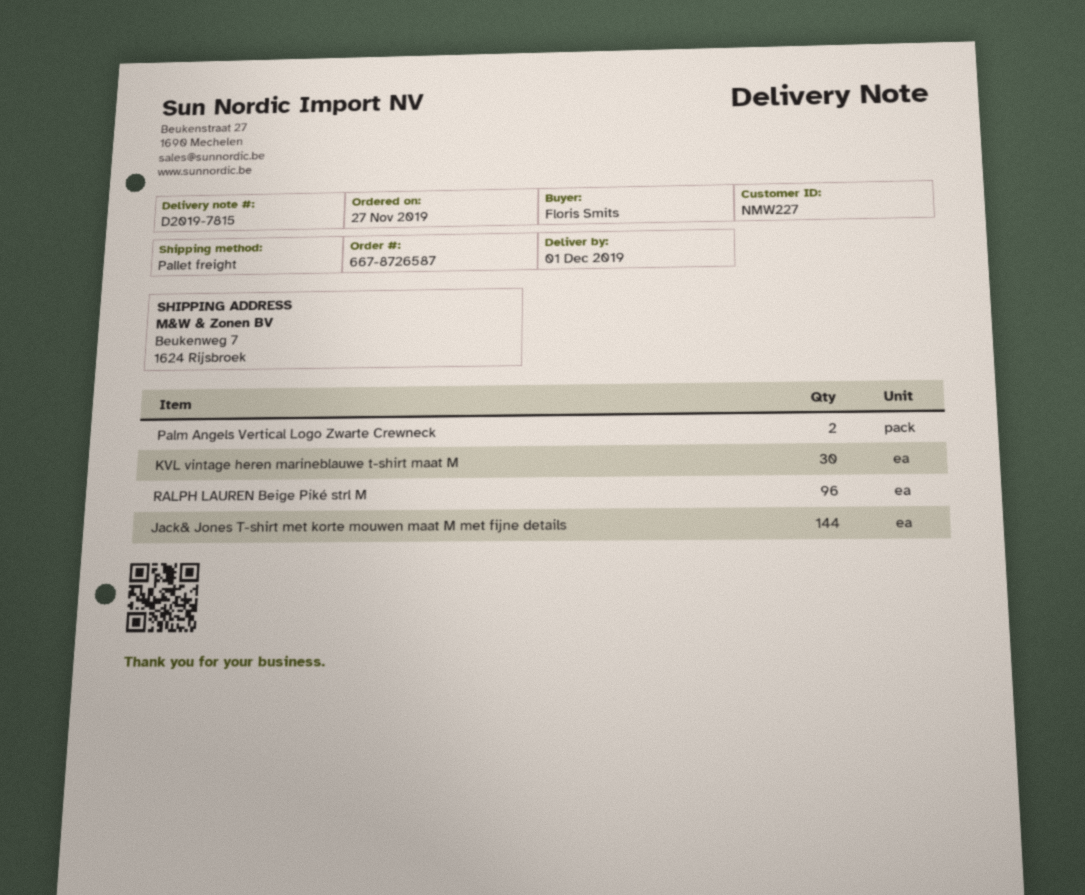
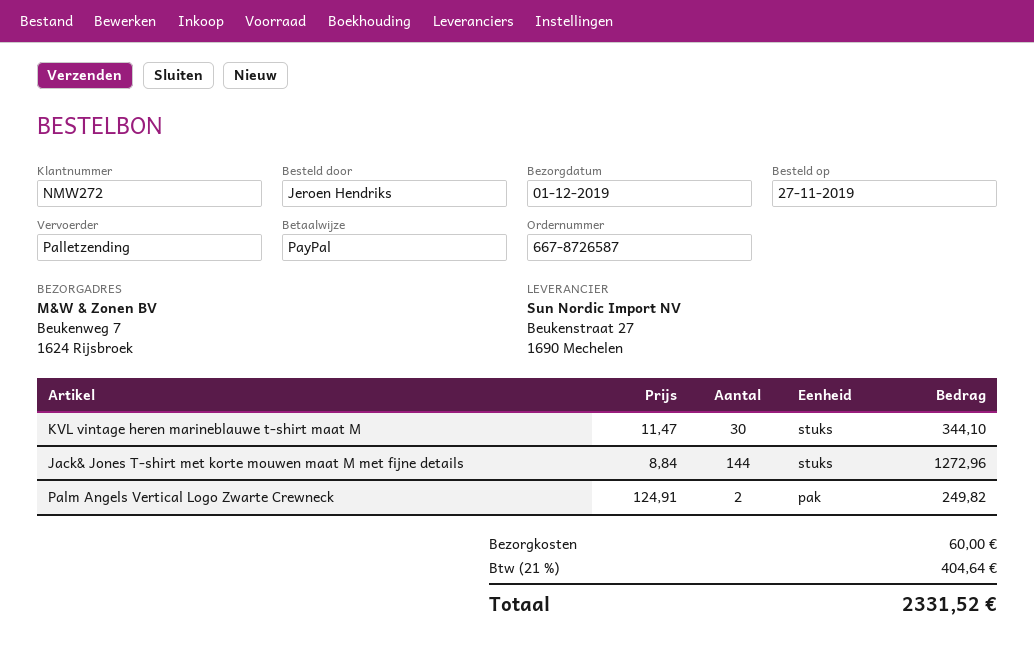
customer number: NMW227 -> NMW272
ordered by: Floris Smits -> Jeroen Hendriks
RALPH LAUREN Beige Piké strl M: 96 -> none

